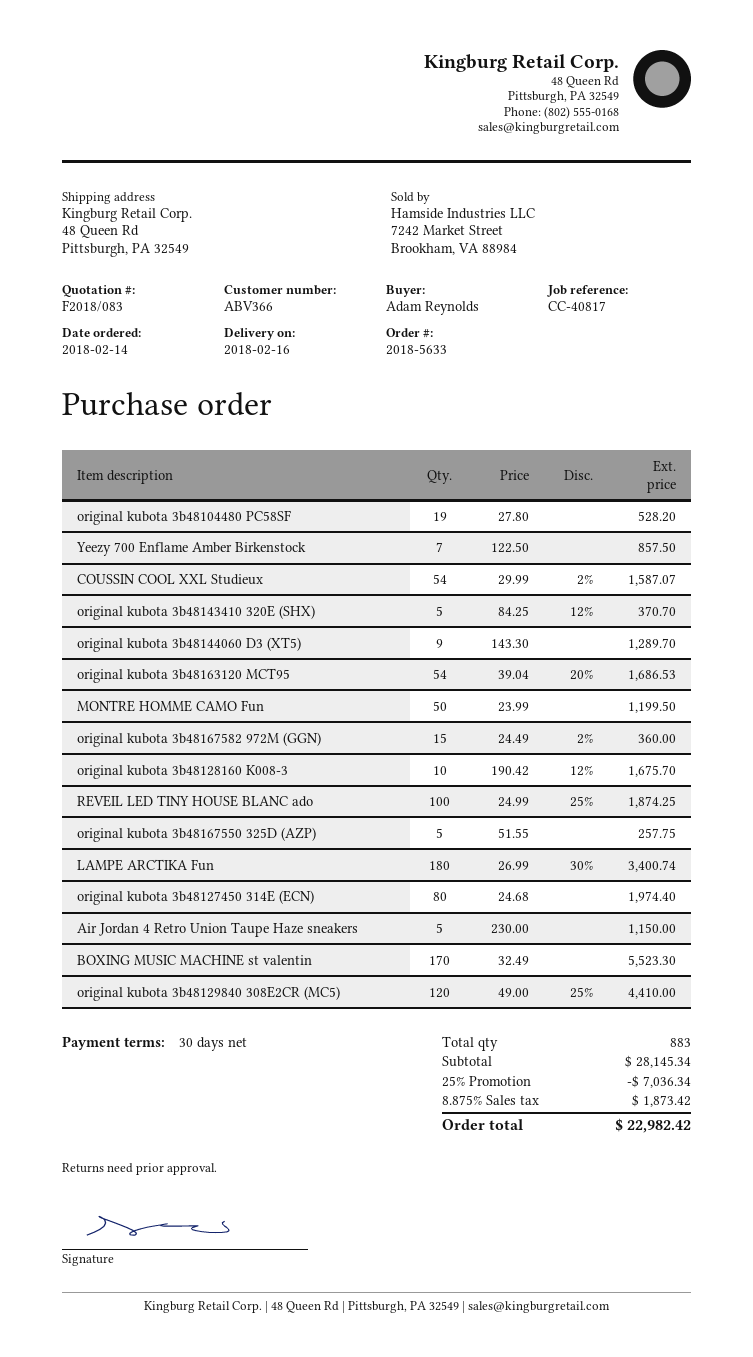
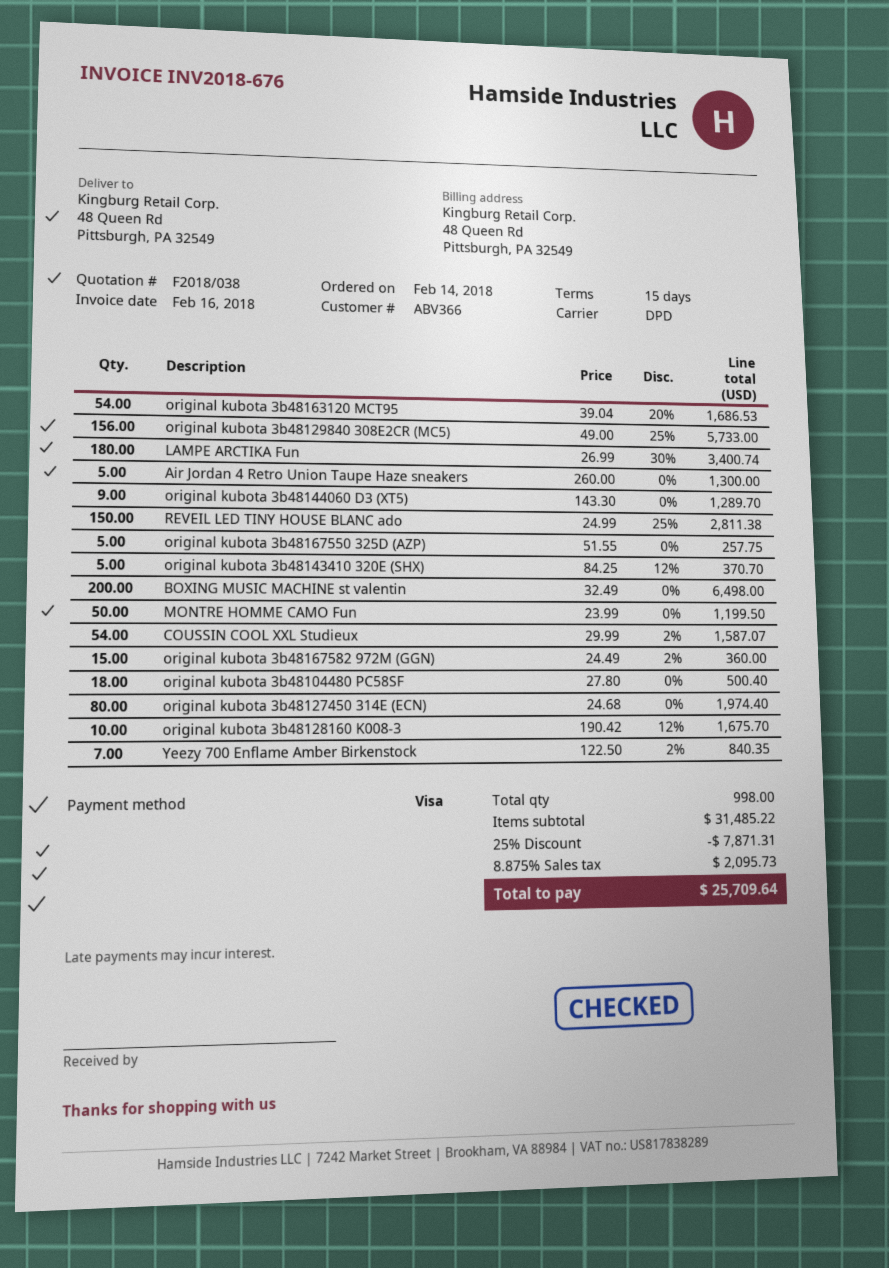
quote number: F2018/083 -> F2018/038
payment terms: 30 days -> 15 days
original kubota 3b48104480 PC58SF: 19 x 27.80 = 528.20 -> 18 x 27.80 = 500.40
Yeezy 700 Enflame Amber Birkenstock: 7 x 122.50 = 857.50 -> 7 x 122.50 - 2% = 840.35
REVEIL LED TINY HOUSE BLANC ado: 100 x 24.99 - 25% = 1874.25 -> 150 x 24.99 - 25% = 2811.38
Air Jordan 4 Retro Union Taupe Haze sneakers: 5 x 230.00 = 1150.00 -> 5 x 260.00 = 1300.00
BOXING MUSIC MACHINE st valentin: 170 x 32.49 = 5523.30 -> 200 x 32.49 = 6498.00
original kubota 3b48129840 308E2CR (MC5): 120 x 49.00 - 25% = 4410.00 -> 156 x 49.00 - 25% = 5733.00
total quantity: 883 -> 998
subtotal: 28145.34 -> 31485.22
discount: 25% = 7036.34 -> 25% = 7871.31
tax: 8.875% = 1873.42 -> 8.875% = 2095.73
total: 22982.42 -> 25709.64

